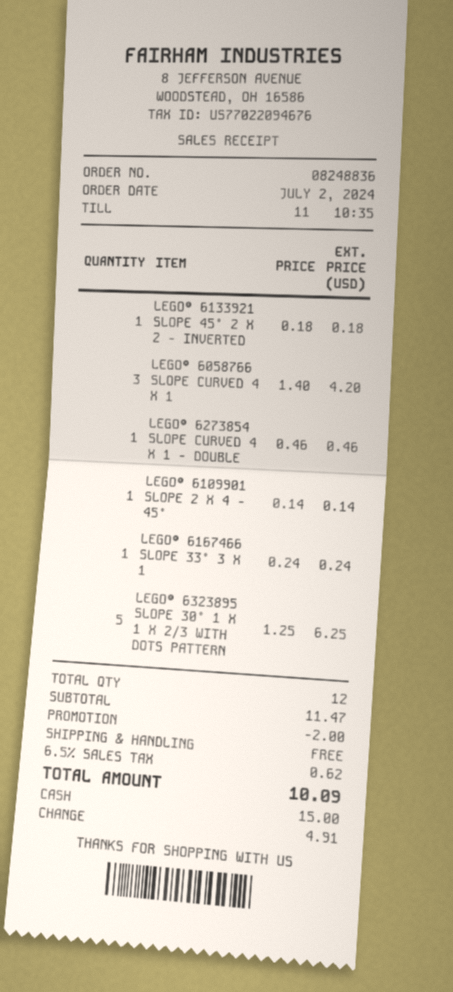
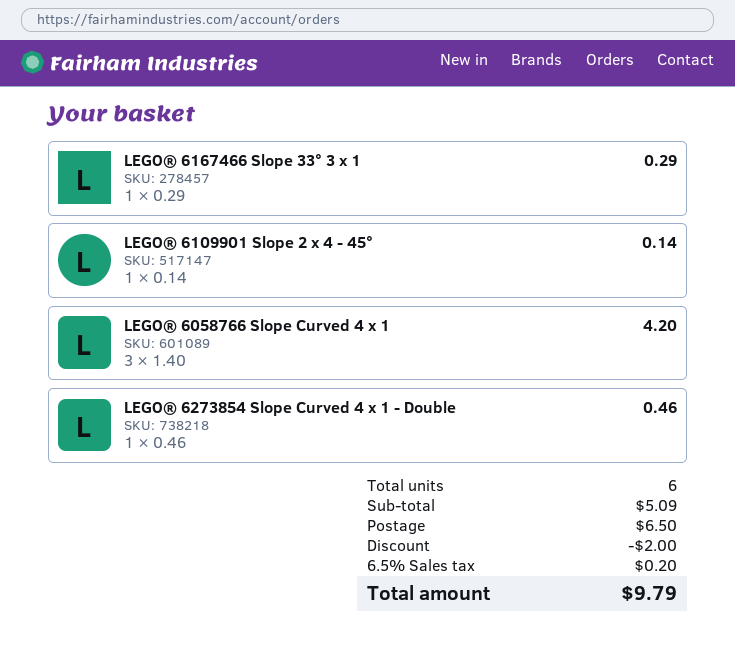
LEGO® 6133921 SLOPE 45° 2 X 2 - INVERTED: 1 x 0.18 = 0.18 -> none
LEGO® 6167466 SLOPE 33° 3 X 1: 1 x 0.24 = 0.24 -> 1 x 0.29 = 0.29
LEGO® 6323895 SLOPE 30° 1 X 1 X 2/3 WITH DOTS PATTERN: 5 x 1.25 = 6.25 -> none
total quantity: 12 -> 6
subtotal: 11.47 -> 5.09
shipping: 0.00 -> 6.50
tax: 6.5% = 0.62 -> 6.5% = 0.20
total: 10.09 -> 9.79

